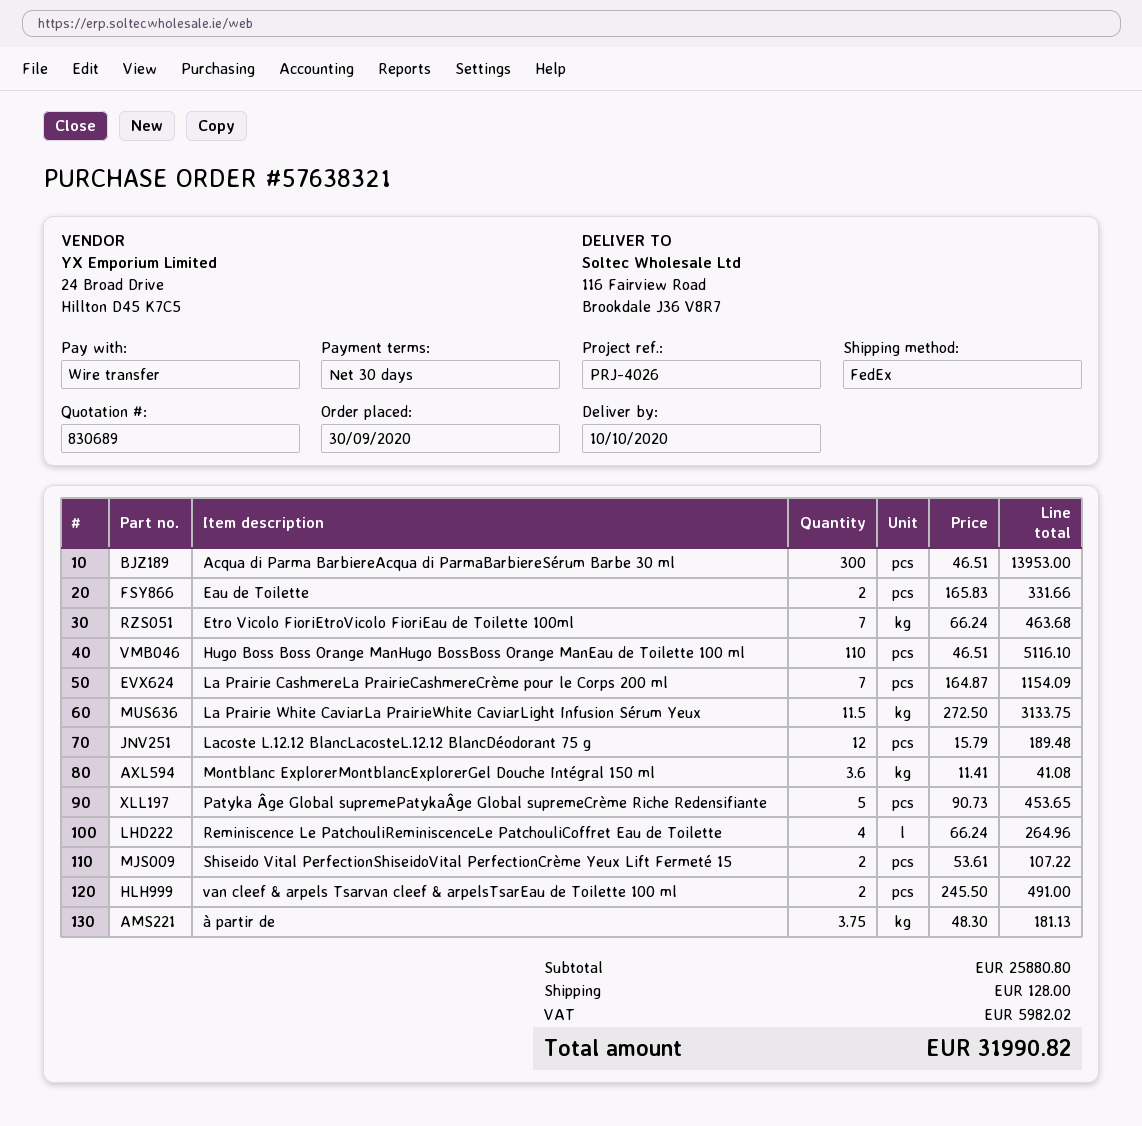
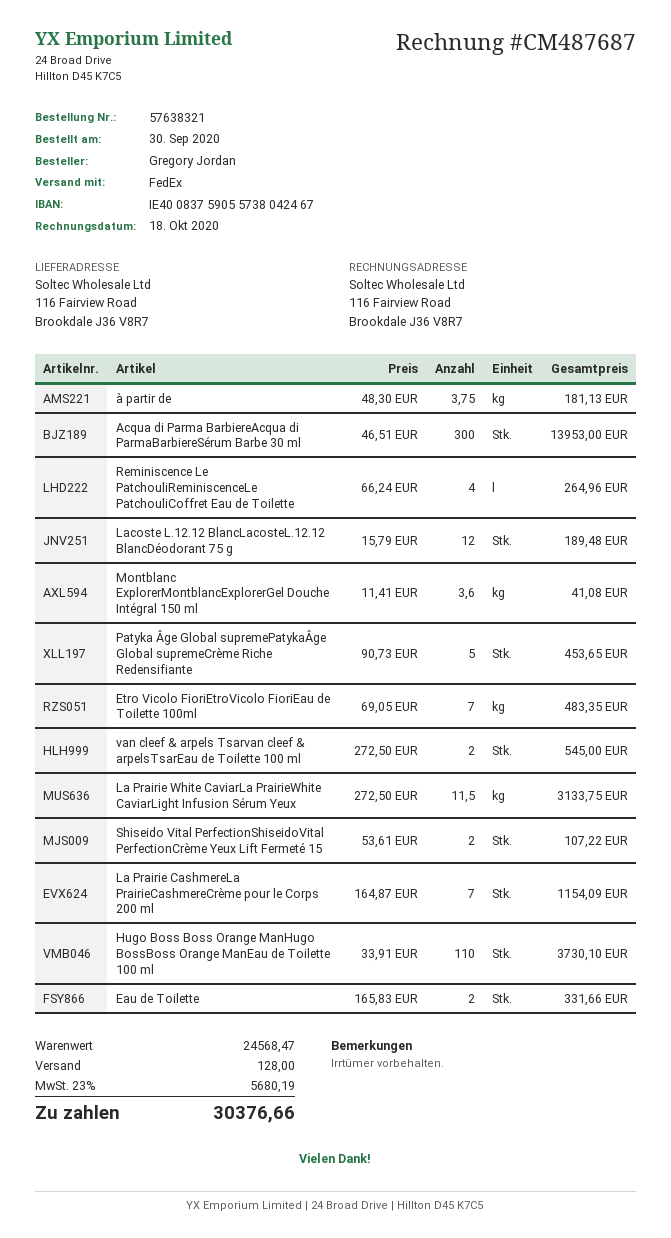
Etro Vicolo FioriEtroVicolo FioriEau de Toilette 100ml: 7 x 66.24 = 463.68 -> 7 x 69.05 = 483.35
Hugo Boss Boss Orange ManHugo BossBoss Orange ManEau de Toilette 100 ml: 110 x 46.51 = 5116.10 -> 110 x 33.91 = 3730.10
van cleef & arpels Tsarvan cleef & arpelsTsarEau de Toilette 100 ml: 2 x 245.50 = 491.00 -> 2 x 272.50 = 545.00
subtotal: 25880.80 -> 24568.47
tax: 5982.02 -> 5680.19
total: 31990.82 -> 30376.66

